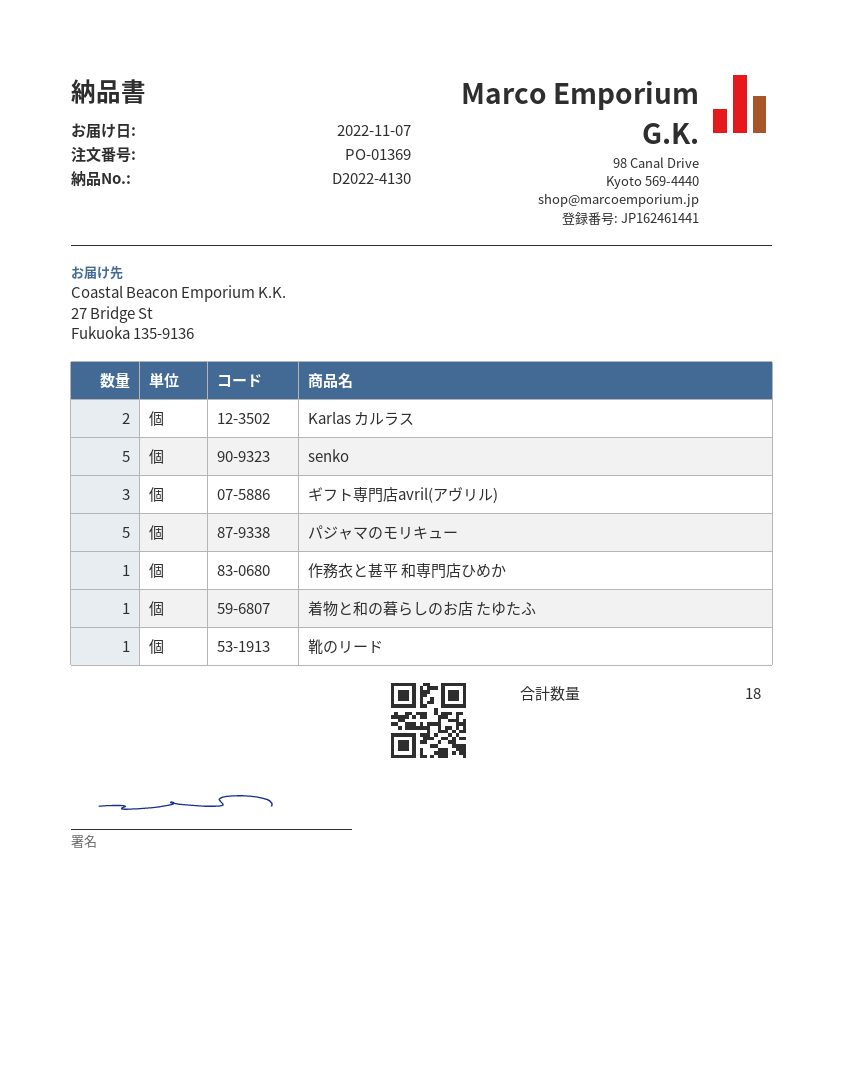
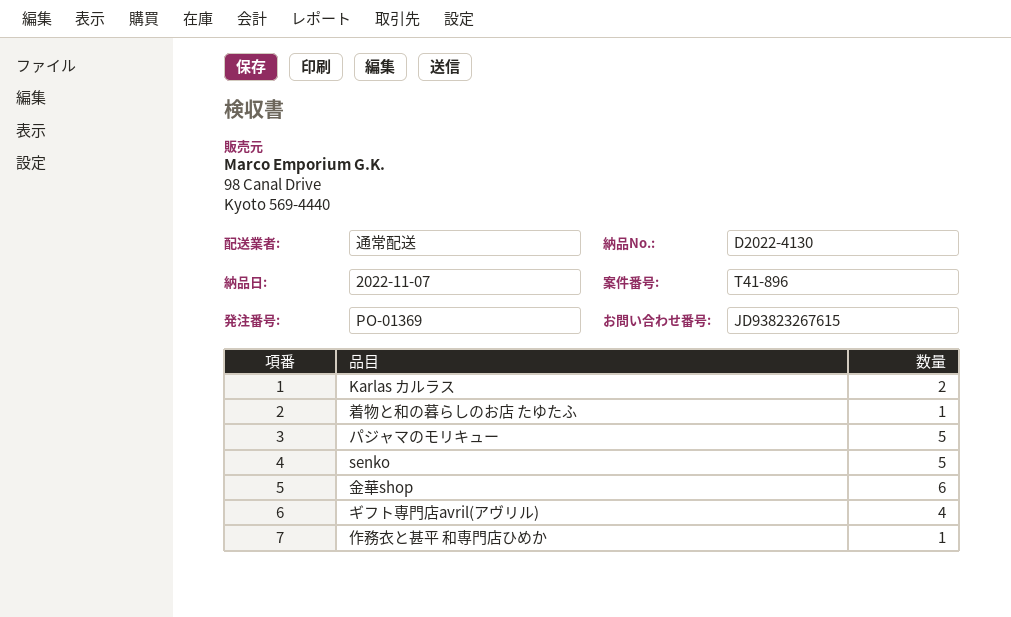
ギフト専門店avril(アヴリル): 3 -> 4
靴のリード: 1 -> none
金華shop: none -> 6

